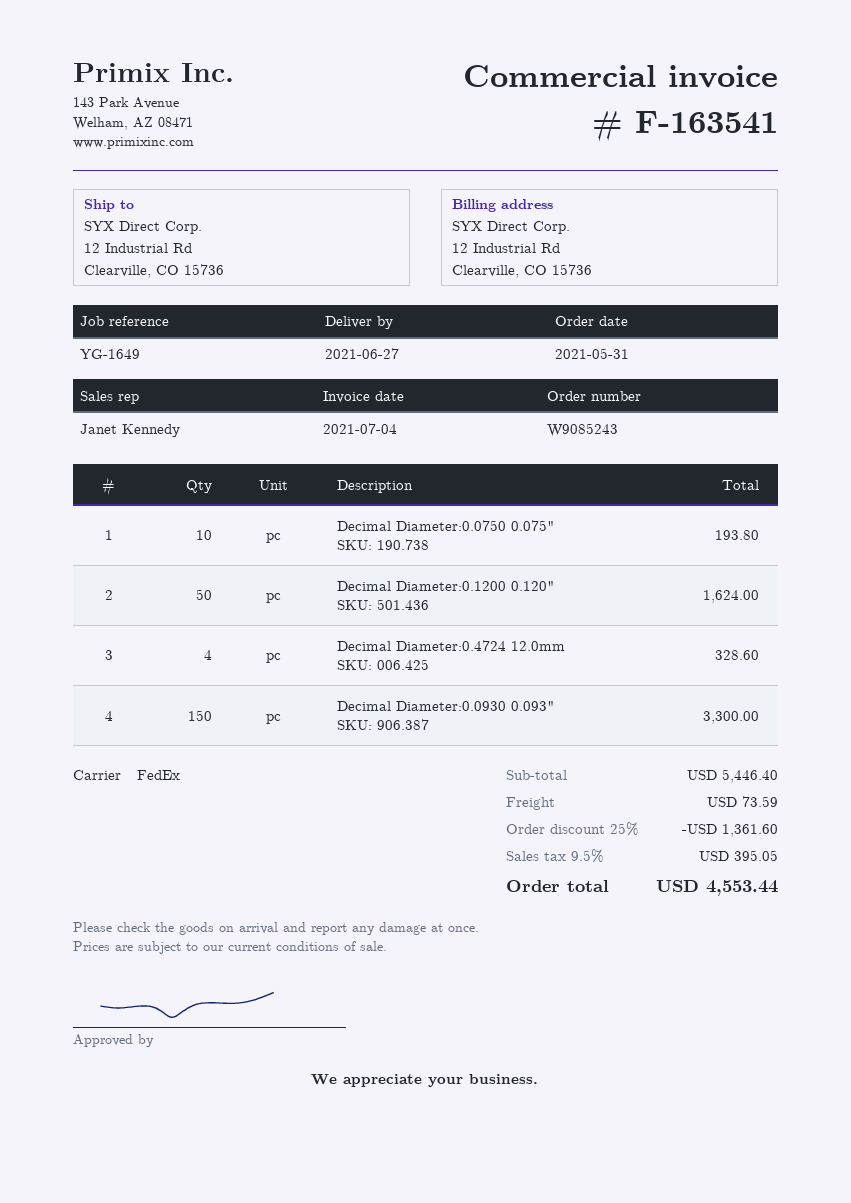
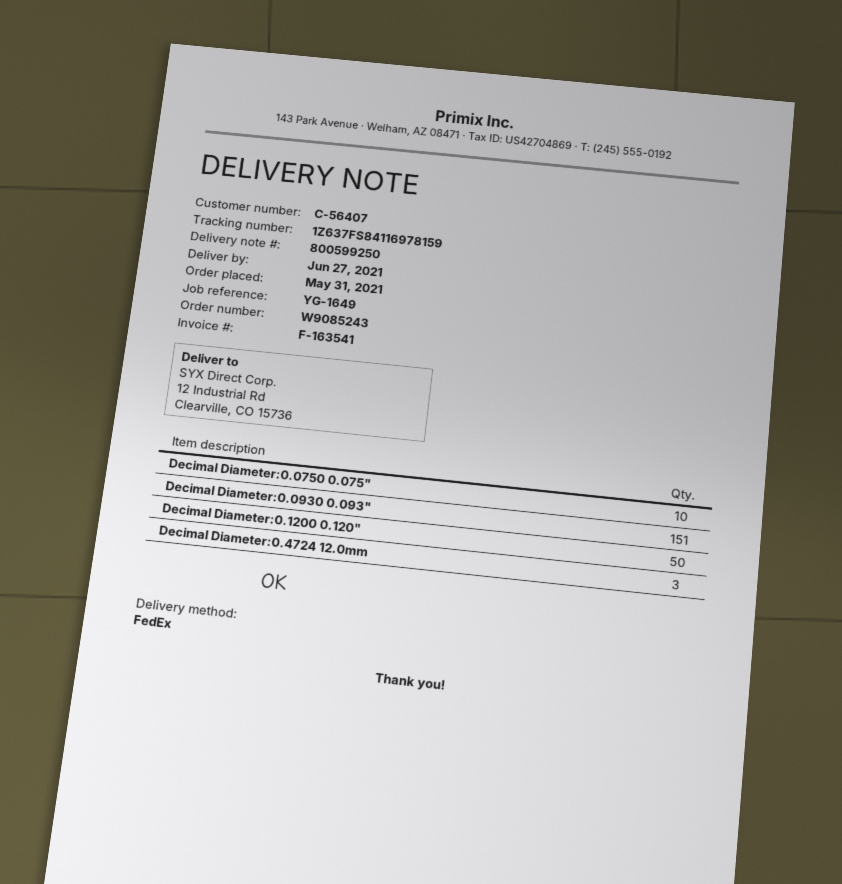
Decimal Diameter:0.4724 12.0mm: 4 -> 3
Decimal Diameter:0.0930 0.093": 150 -> 151

